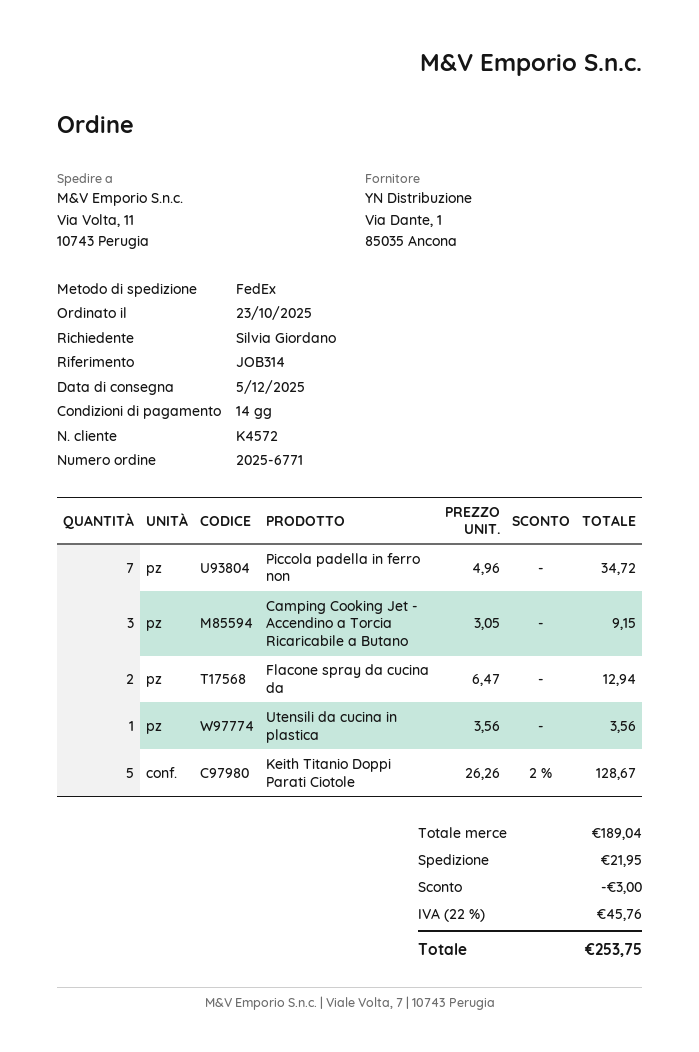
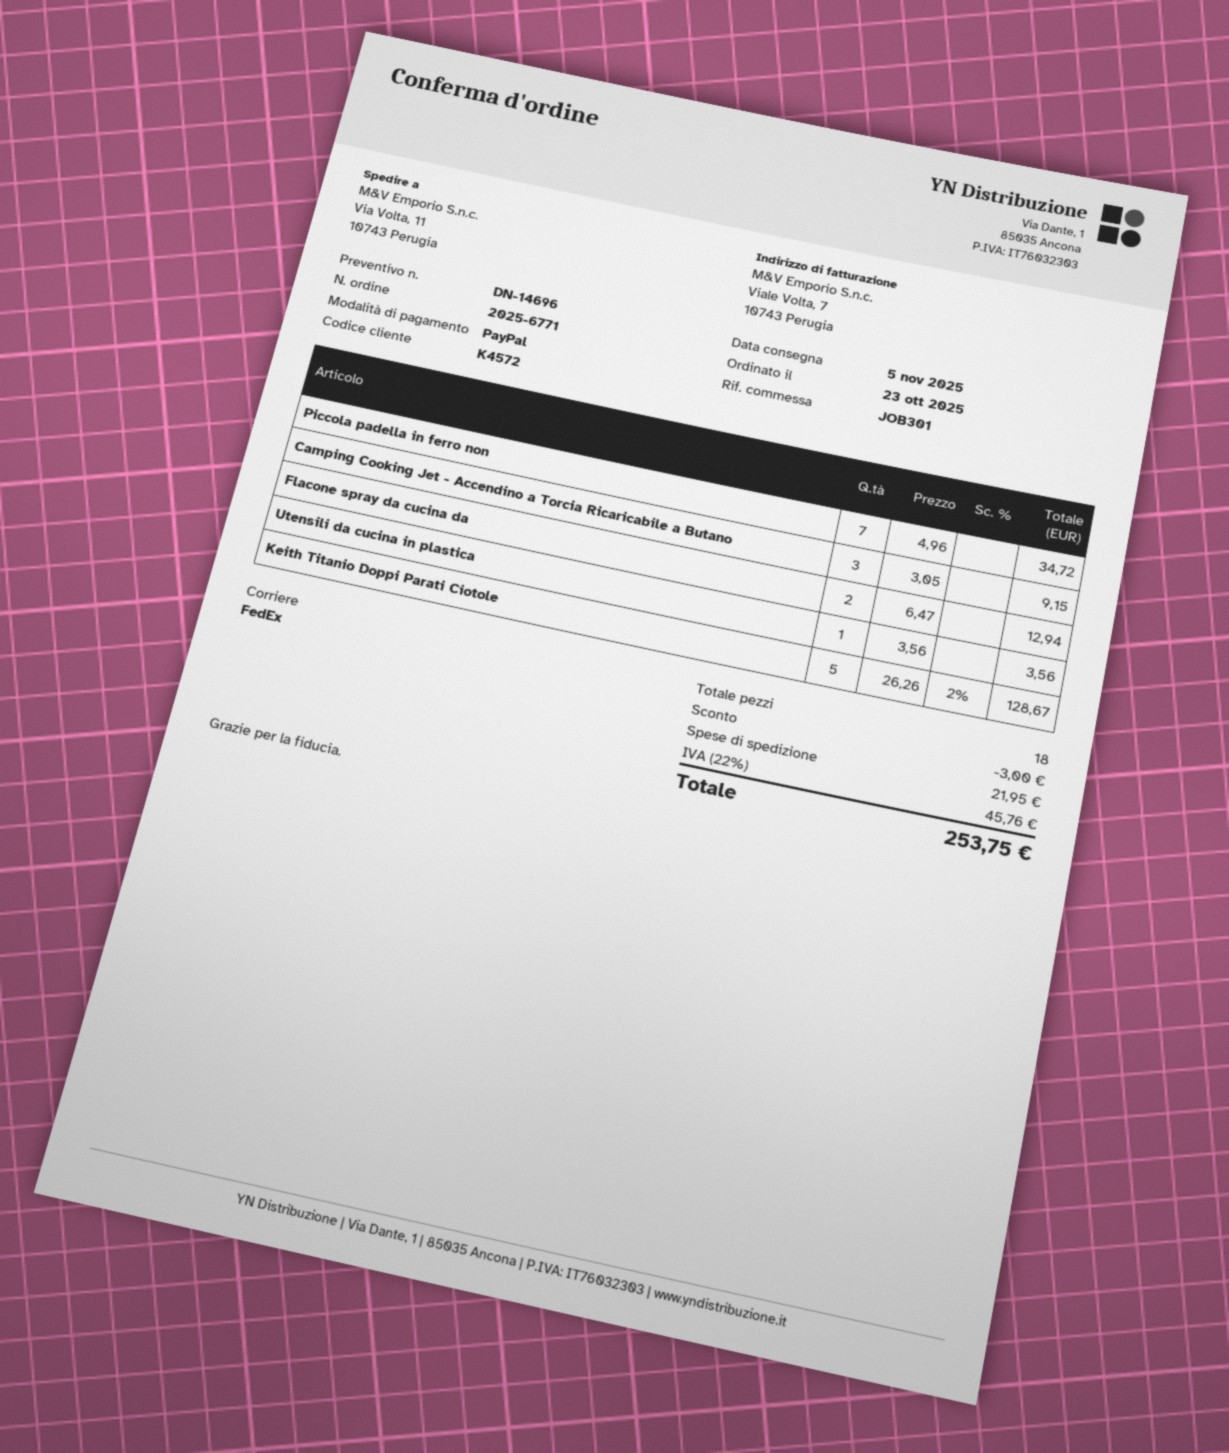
delivery date: 2025-12-05 -> 2025-11-05
reference: JOB314 -> JOB301

